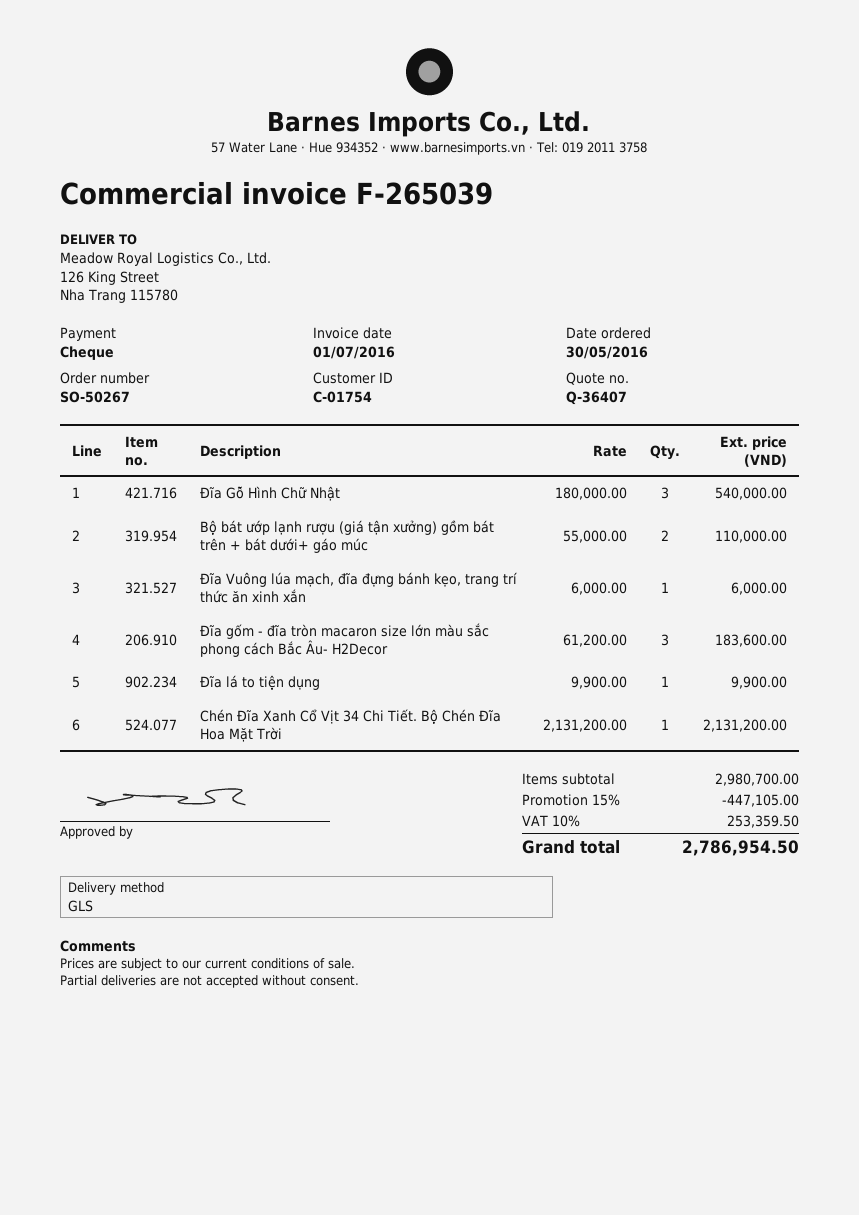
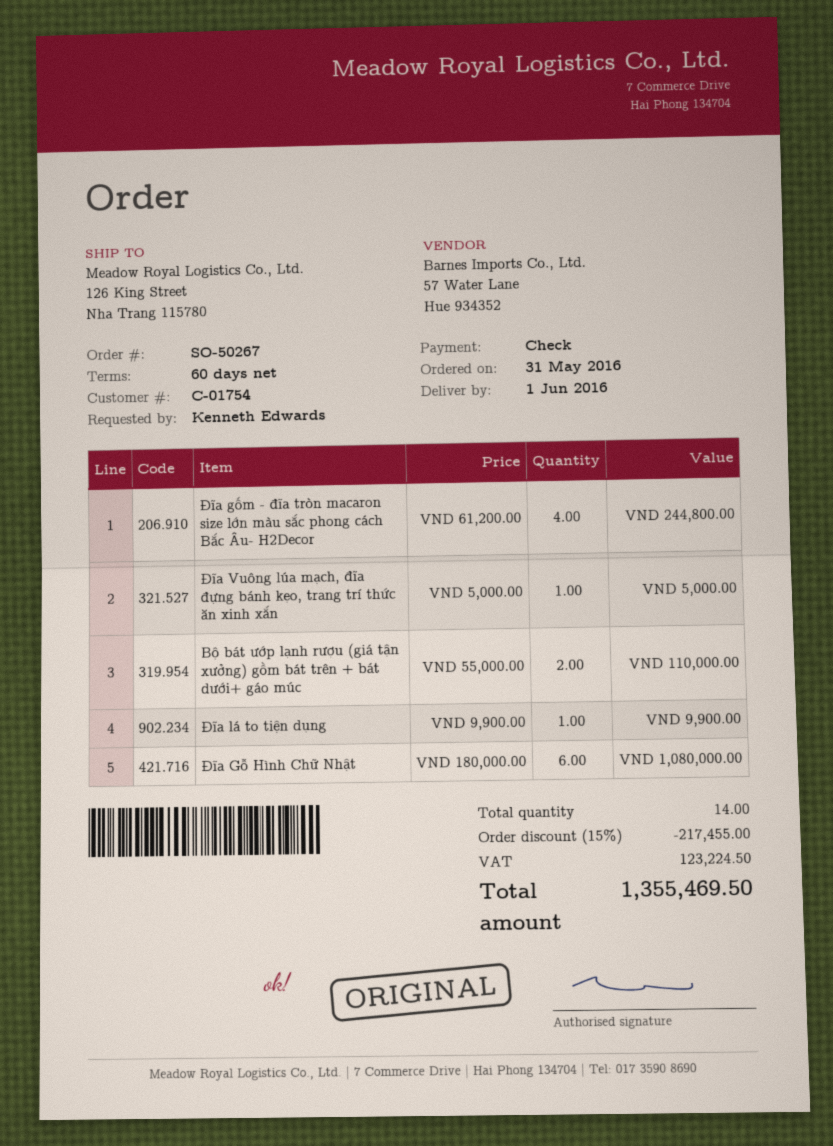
order date: 2016-05-30 -> 2016-05-31
Đĩa Gỗ Hình Chữ Nhật: 3 x 180000.00 = 540000.00 -> 6 x 180000.00 = 1080000.00
Đĩa Vuông lúa mạch, đĩa đựng bánh kẹo, trang trí thức ăn xinh xắn: 1 x 6000.00 = 6000.00 -> 1 x 5000.00 = 5000.00
Đĩa gốm - đĩa tròn macaron size lớn màu sắc phong cách Bắc Âu- H2Decor: 3 x 61200.00 = 183600.00 -> 4 x 61200.00 = 244800.00
Chén Đĩa Xanh Cổ Vịt 34 Chi Tiết. Bộ Chén Đĩa Hoa Mặt Trời: 1 x 2131200.00 = 2131200.00 -> none
discount: 15% = 447105.00 -> 15% = 217455.00
tax: 253359.50 -> 123224.50
total: 2786954.50 -> 1355469.50

